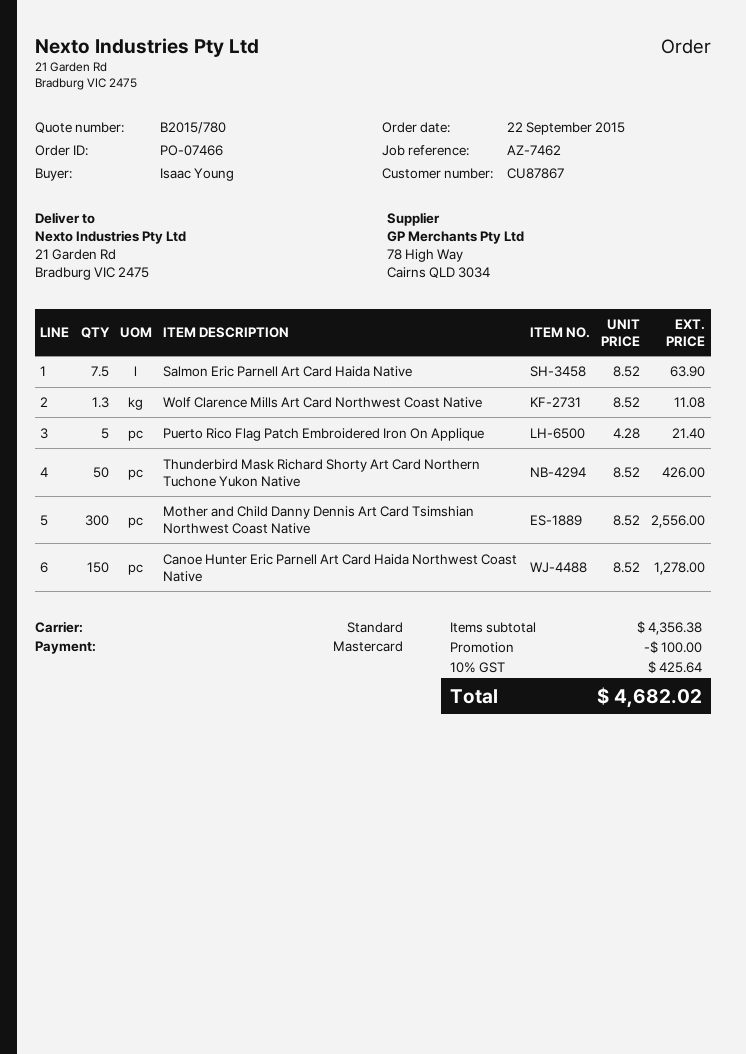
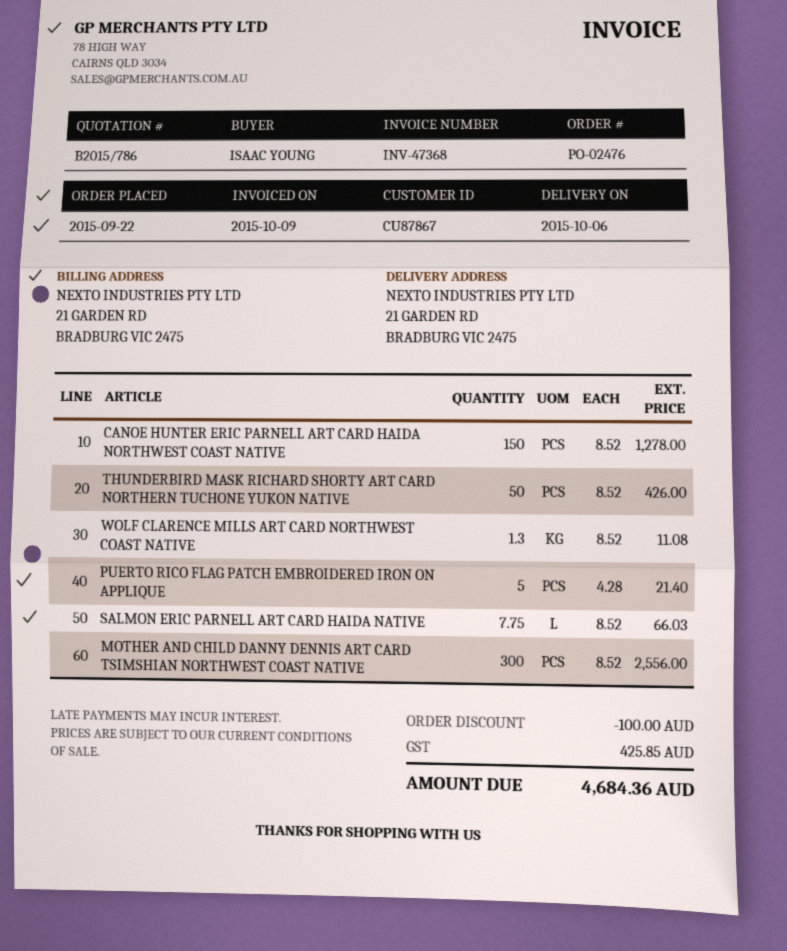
quote number: B2015/780 -> B2015/786
order number: PO-07466 -> PO-02476
Salmon Eric Parnell Art Card Haida Native: 7.5 x 8.52 = 63.90 -> 7.75 x 8.52 = 66.03
tax: 425.64 -> 425.85
total: 4682.02 -> 4684.36

